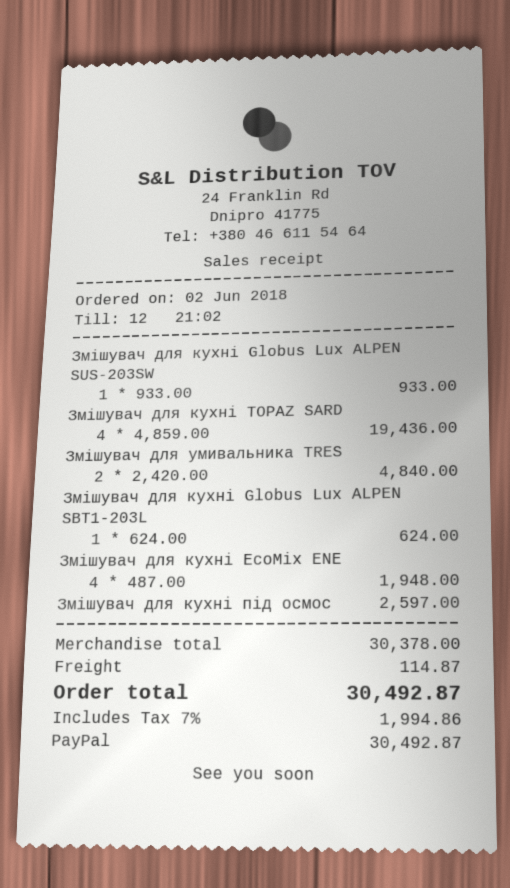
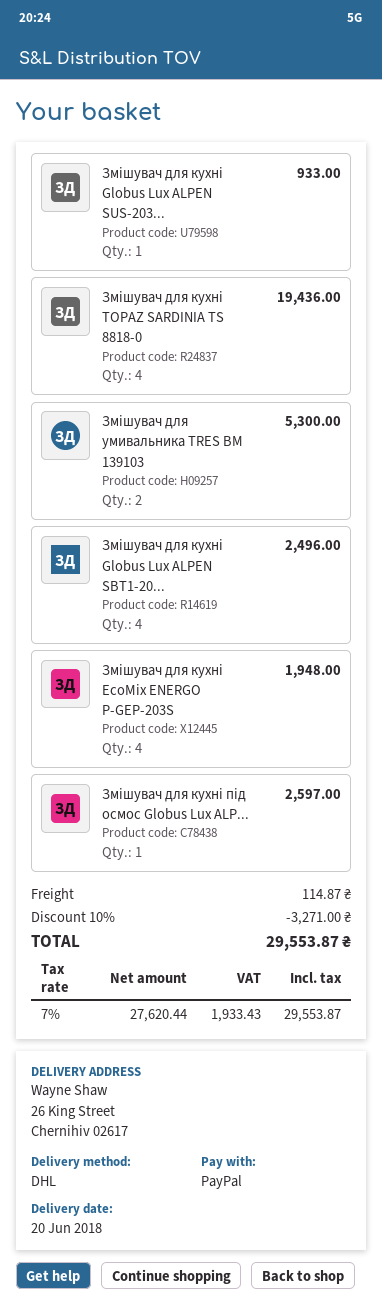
Змішувач для умивальника TRES: 2 for 4840.00 -> 2 for 5300.00
Змішувач для кухні Globus Lux ALPEN SBT1-203L: 1 for 624.00 -> 4 for 2496.00
discount: none -> 10% = 3271.00
tax: 7% = 1994.86 -> 7% = 1933.43
total: 30492.87 -> 29553.87

